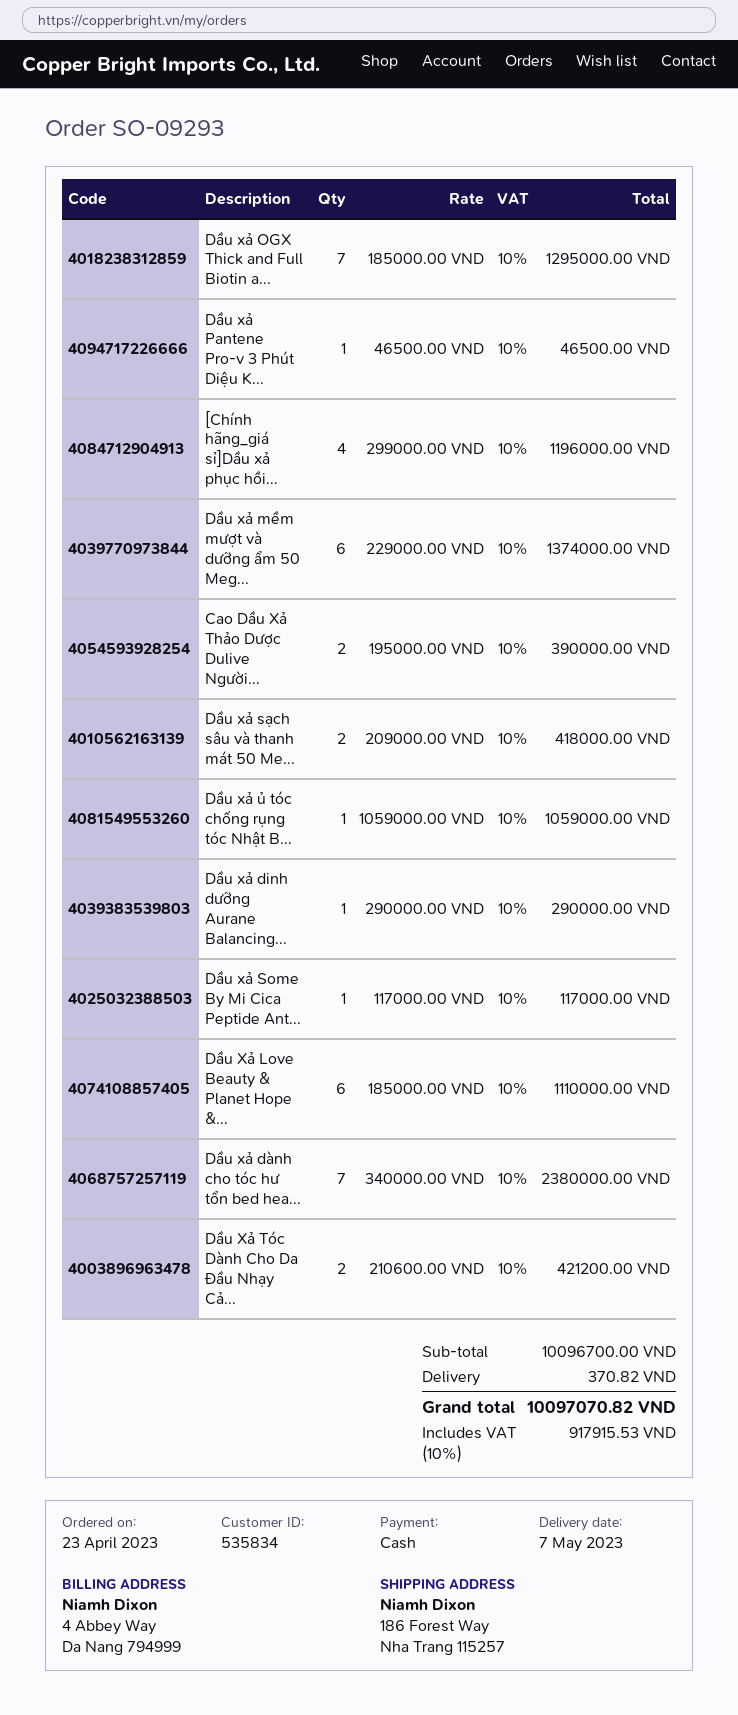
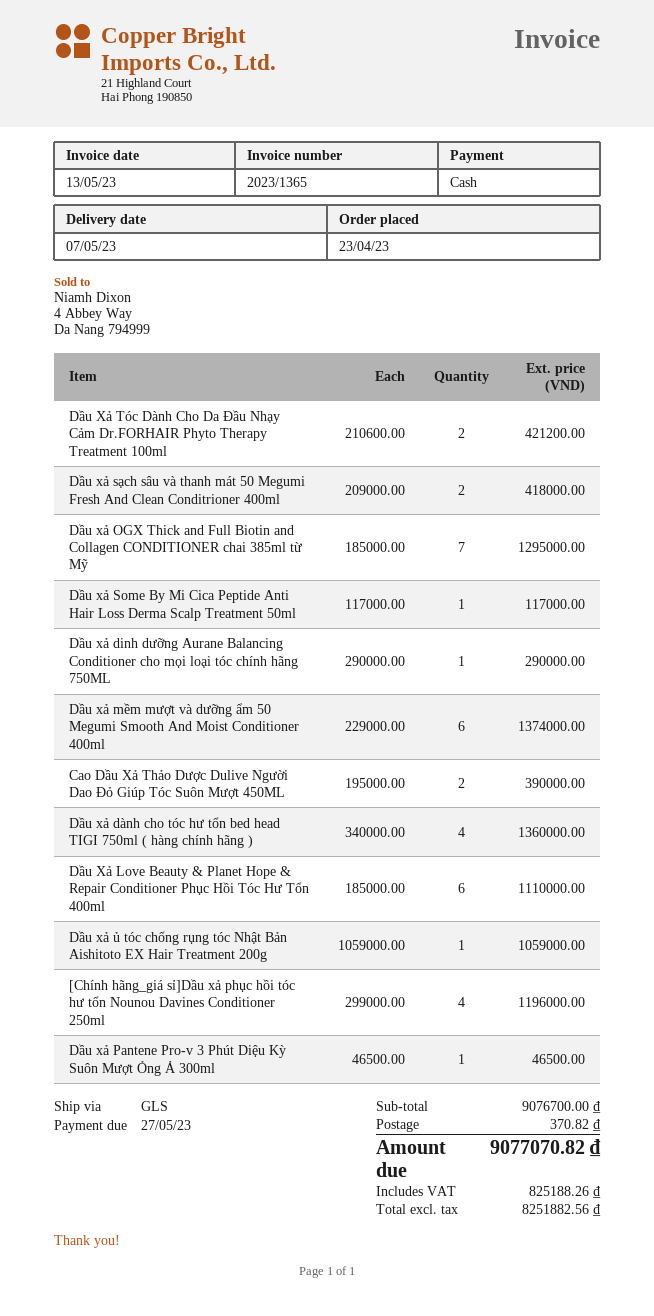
Dầu xả dành cho tóc hư tổn bed hea...: 7 x 340000.00 = 2380000.00 -> 4 x 340000.00 = 1360000.00
subtotal: 10096700.00 -> 9076700.00
tax: 917915.53 -> 825188.26
total: 10097070.82 -> 9077070.82

